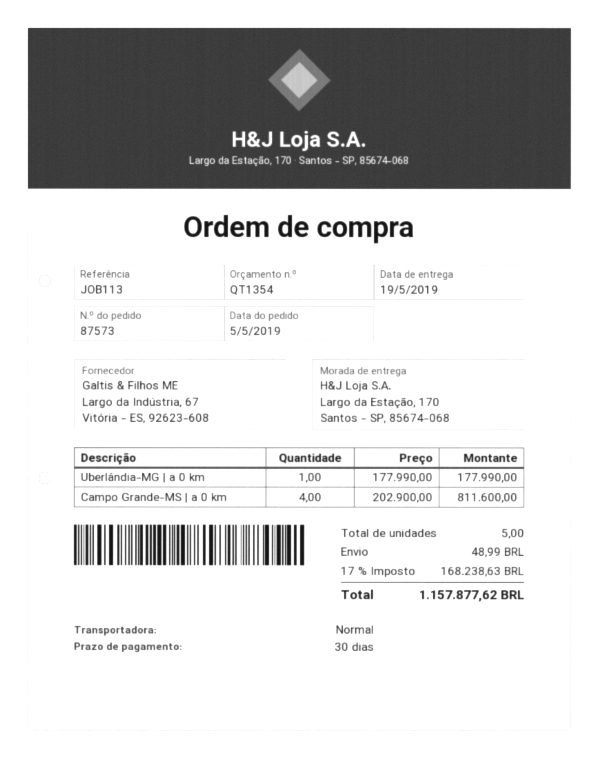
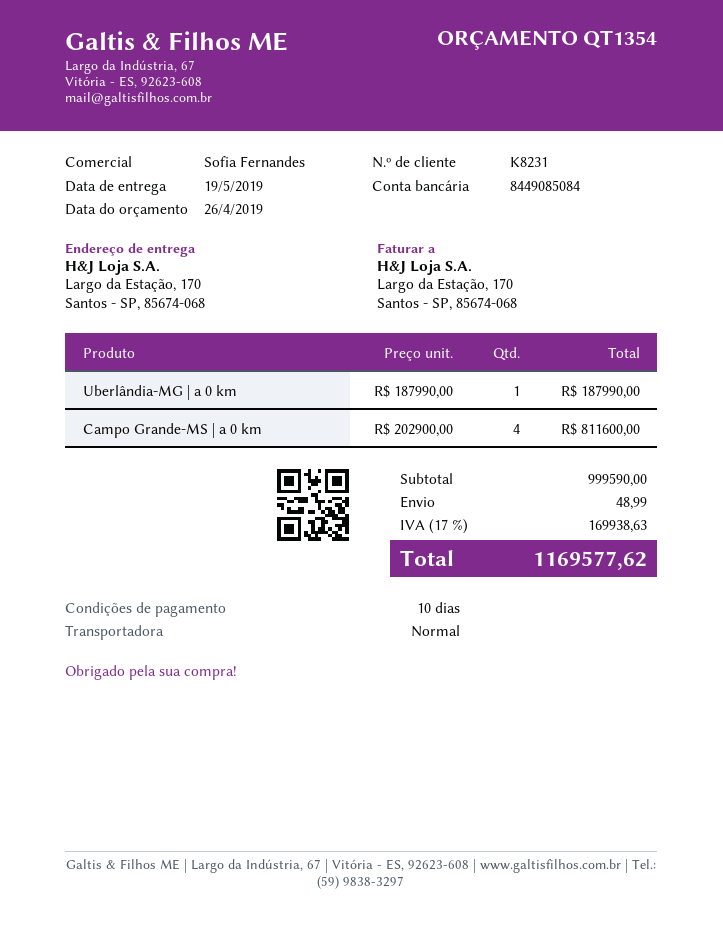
payment terms: 30 days -> 10 days
Uberlândia-MG | a 0 km: 1 x 177990.00 = 177990.00 -> 1 x 187990.00 = 187990.00
tax: 17% = 168238.63 -> 17% = 169938.63
total: 1157877.62 -> 1169577.62

